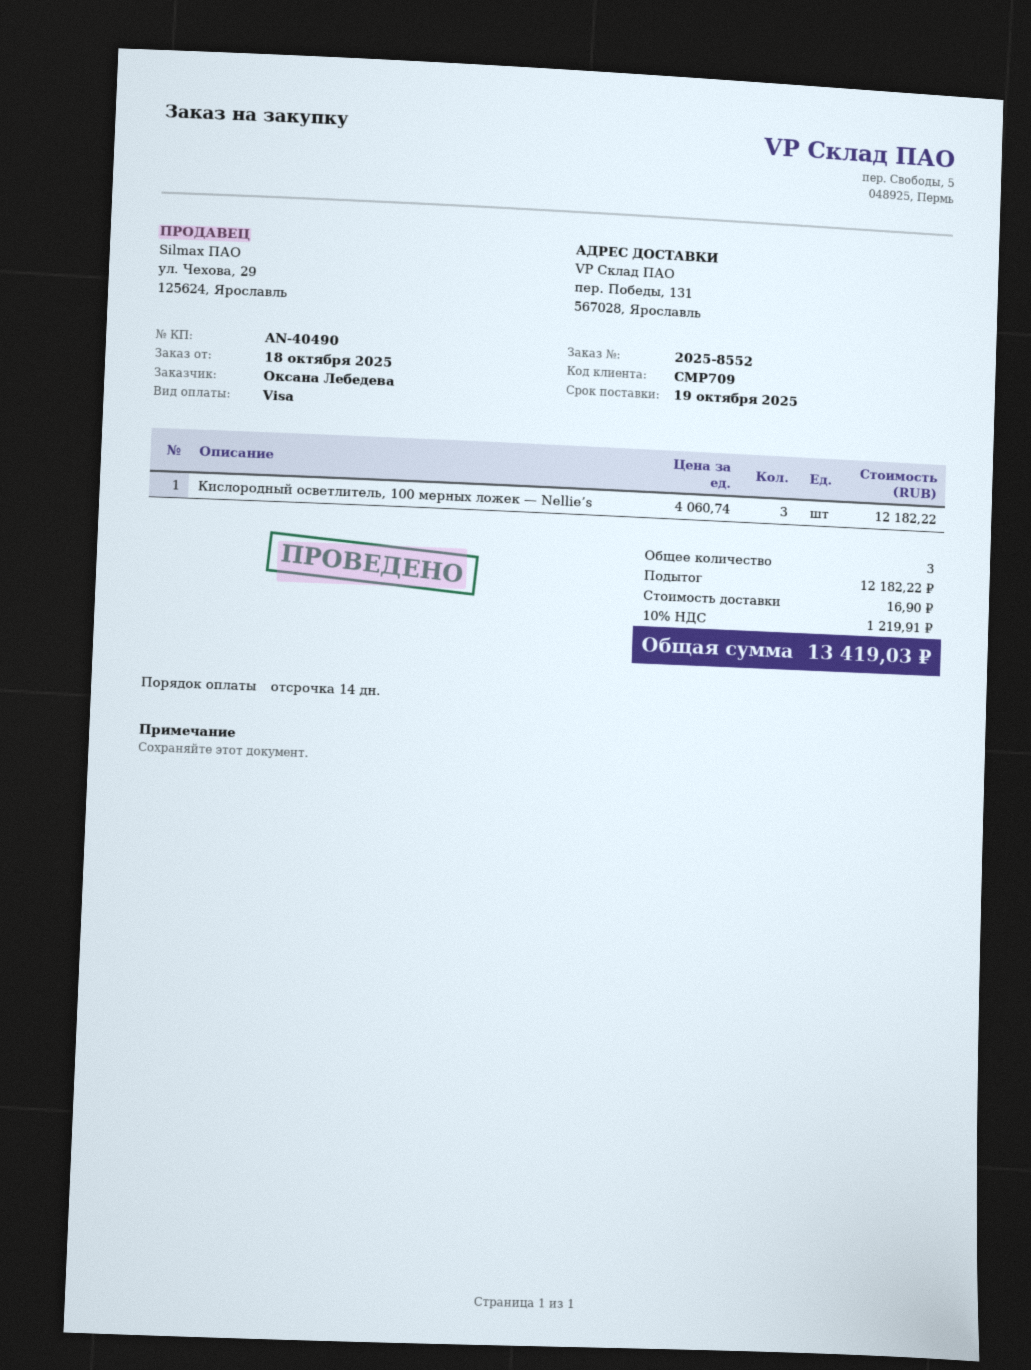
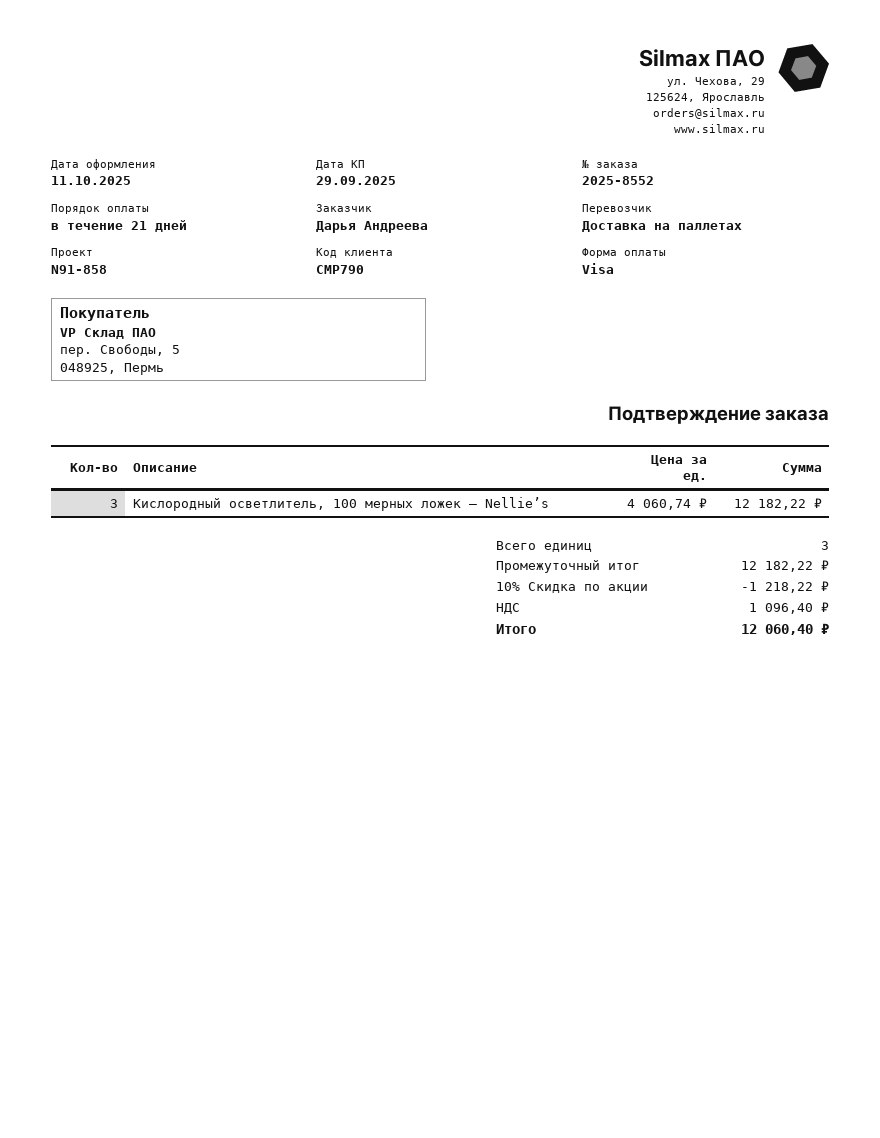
order date: 2025-10-18 -> 2025-10-11
payment terms: 14 days -> 21 days
customer number: CMP709 -> CMP790
ordered by: Оксана Лебедева -> Дарья Андреева
discount: none -> 10% = 1218.22
shipping: 16.90 -> none
tax: 1219.91 -> 1096.40
total: 13419.03 -> 12060.40

